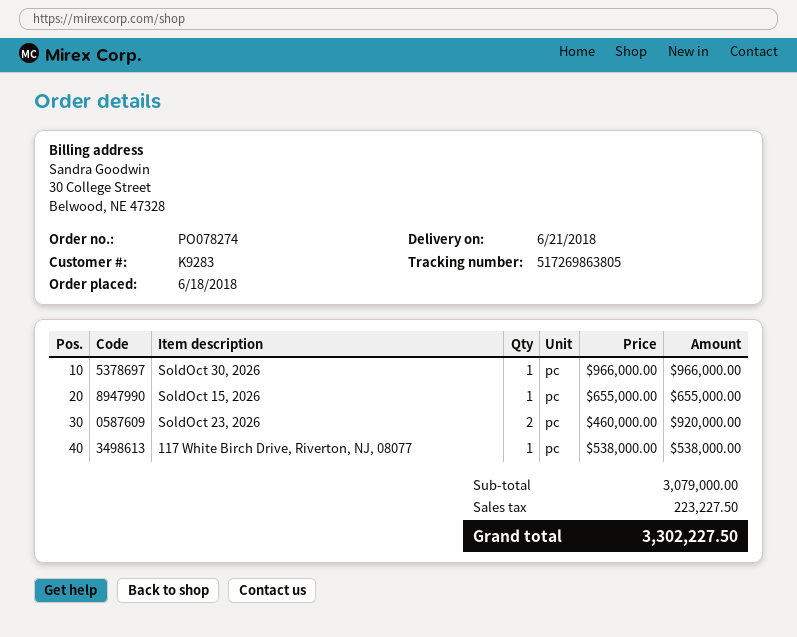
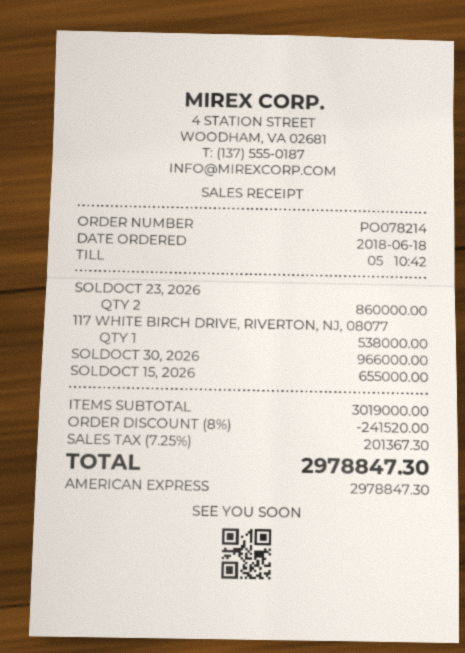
order number: PO078274 -> PO078214
SoldOct 23, 2026: 2 for 920000.00 -> 2 for 860000.00
subtotal: 3079000.00 -> 3019000.00
discount: none -> 8% = 241520.00
tax: 223227.50 -> 201367.30
total: 3302227.50 -> 2978847.30

